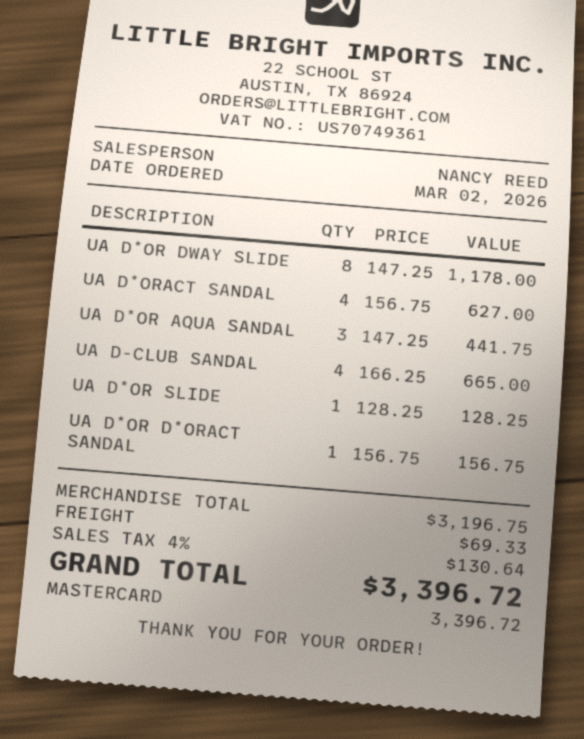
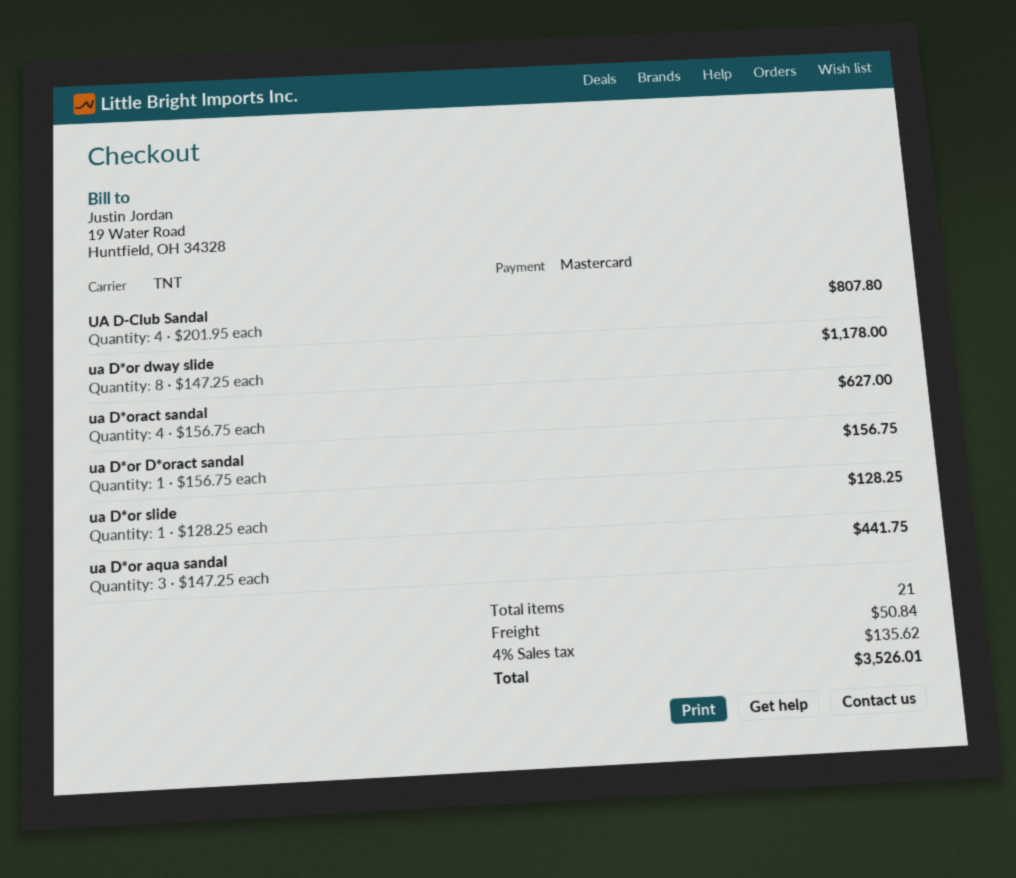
UA D-CLUB SANDAL: 4 x 166.25 = 665.00 -> 4 x 201.95 = 807.80
shipping: 69.33 -> 50.84
tax: 4% = 130.64 -> 4% = 135.62
total: 3396.72 -> 3526.01

